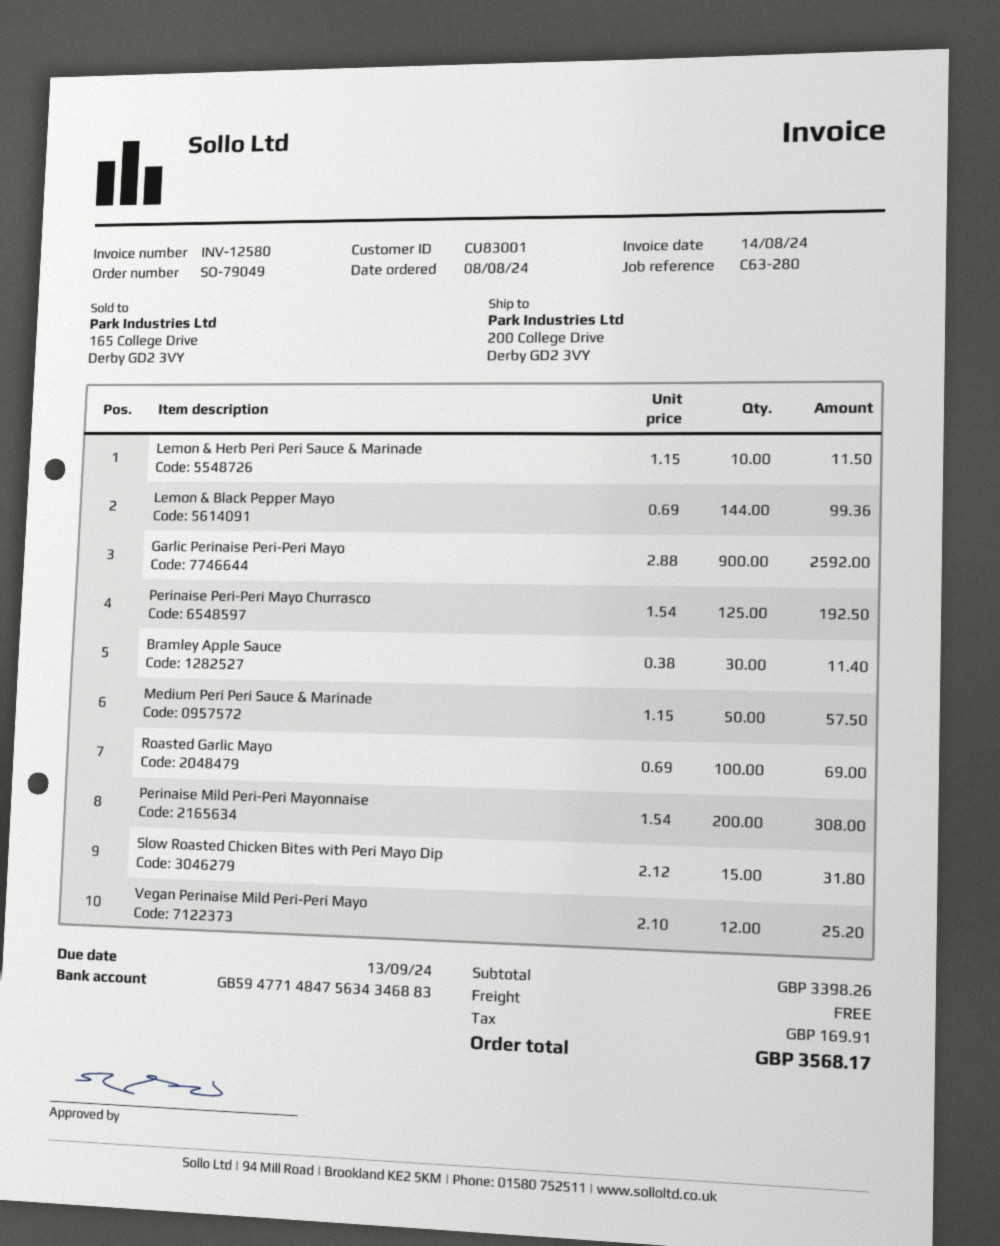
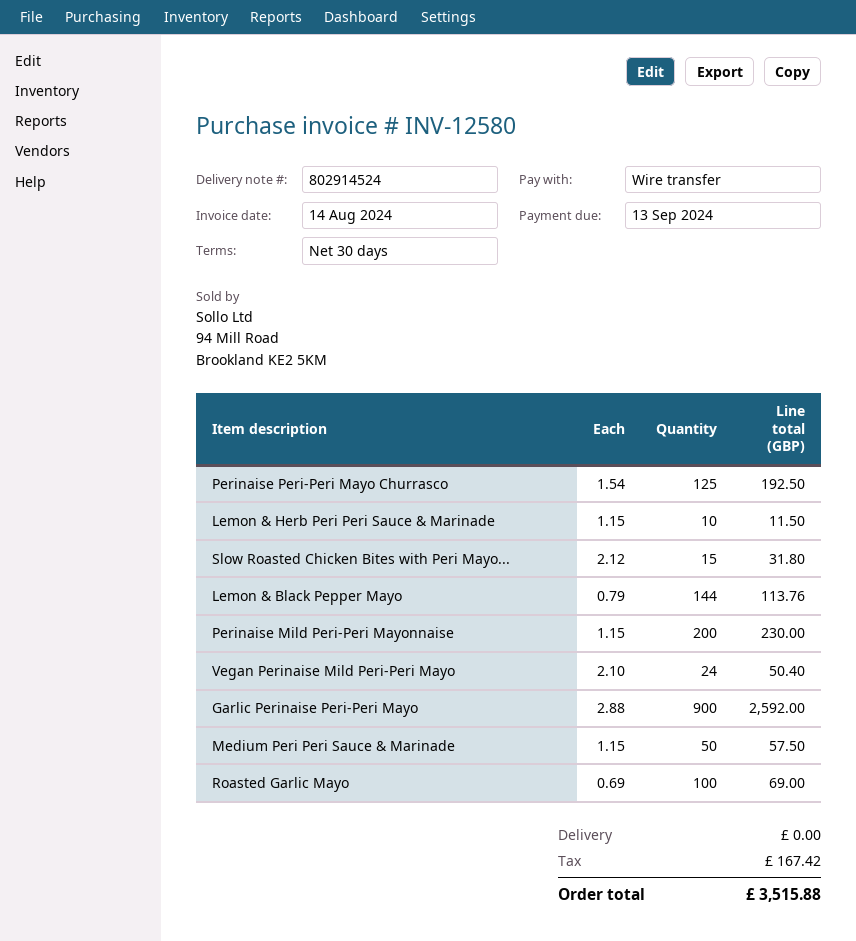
Lemon & Black Pepper Mayo: 144 x 0.69 = 99.36 -> 144 x 0.79 = 113.76
Bramley Apple Sauce: 30 x 0.38 = 11.40 -> none
Perinaise Mild Peri-Peri Mayonnaise: 200 x 1.54 = 308.00 -> 200 x 1.15 = 230.00
Vegan Perinaise Mild Peri-Peri Mayo: 12 x 2.10 = 25.20 -> 24 x 2.10 = 50.40
tax: 169.91 -> 167.42
total: 3568.17 -> 3515.88

